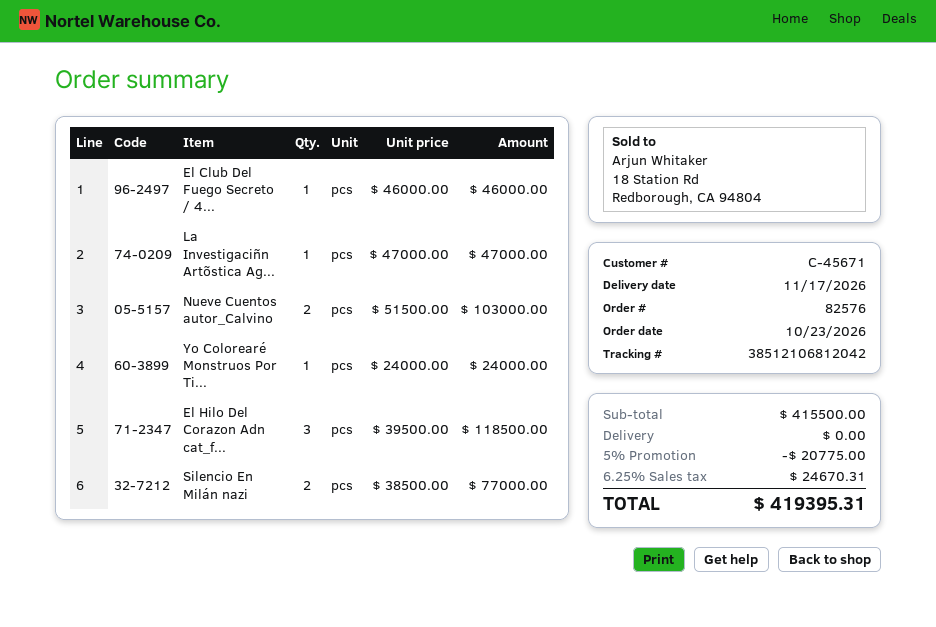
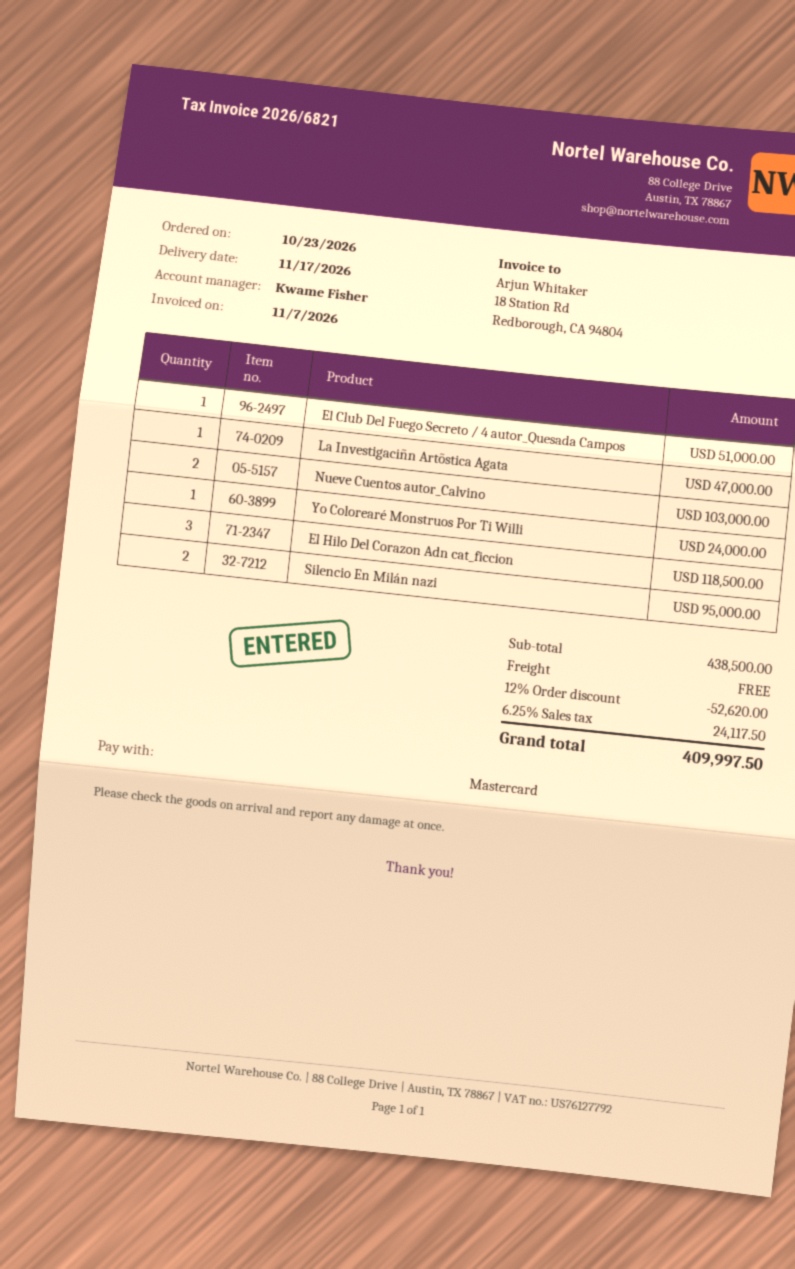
El Club Del Fuego Secreto / 4...: 1 for 46000.00 -> 1 for 51000.00
Silencio En Milán nazi: 2 for 77000.00 -> 2 for 95000.00
subtotal: 415500.00 -> 438500.00
discount: 5% = 20775.00 -> 12% = 52620.00
tax: 6.25% = 24670.31 -> 6.25% = 24117.50
total: 419395.31 -> 409997.50

